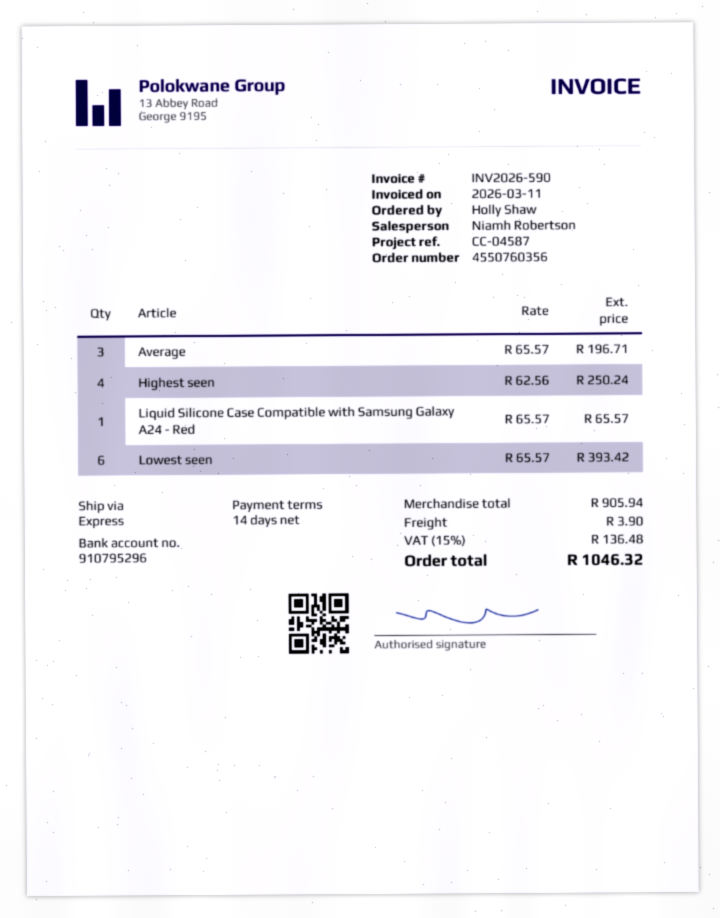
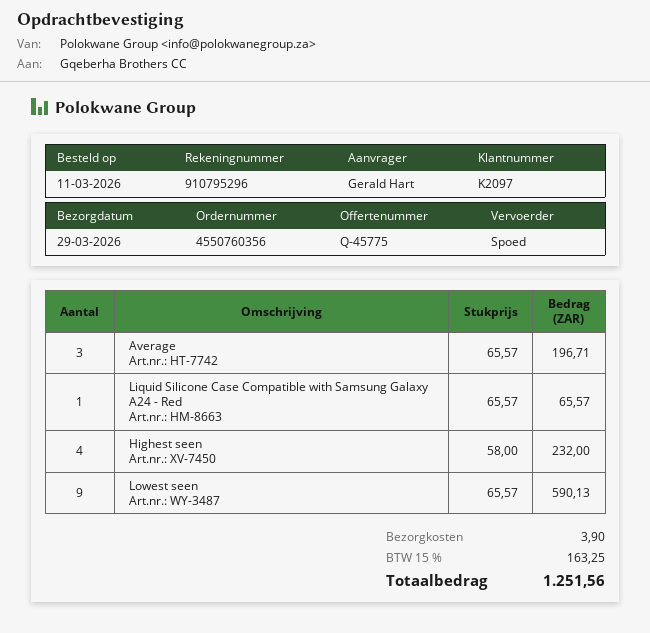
ordered by: Holly Shaw -> Gerald Hart
Highest seen: 4 x 62.56 = 250.24 -> 4 x 58.00 = 232.00
Lowest seen: 6 x 65.57 = 393.42 -> 9 x 65.57 = 590.13
tax: 15% = 136.48 -> 15% = 163.25
total: 1046.32 -> 1251.56

